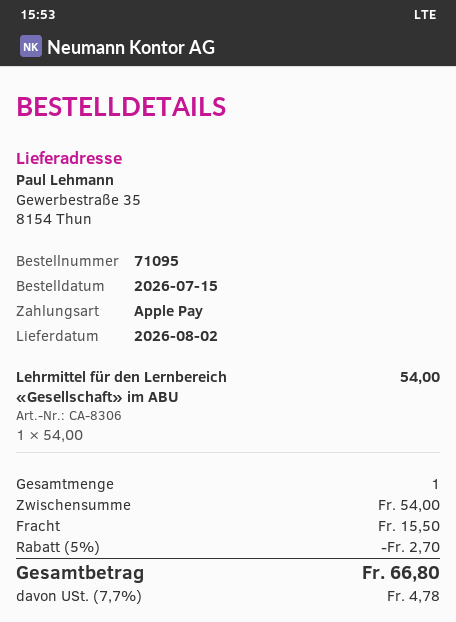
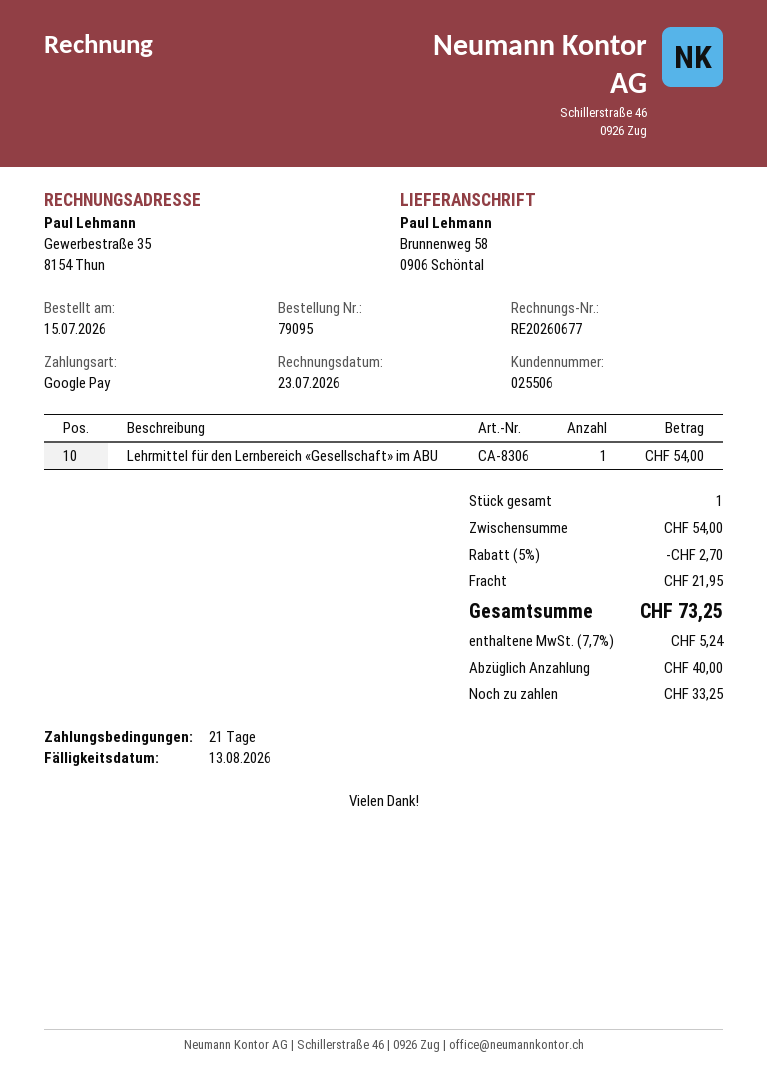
order number: 71095 -> 79095
payment method: Apple Pay -> Google Pay
ship to: Gewerbestraße 35, 8154 Thun -> Brunnenweg 58, 0906 Schöntal
shipping: 15.50 -> 21.95
tax: 7.7% = 4.78 -> 7.7% = 5.24
total: 66.80 -> 73.25

